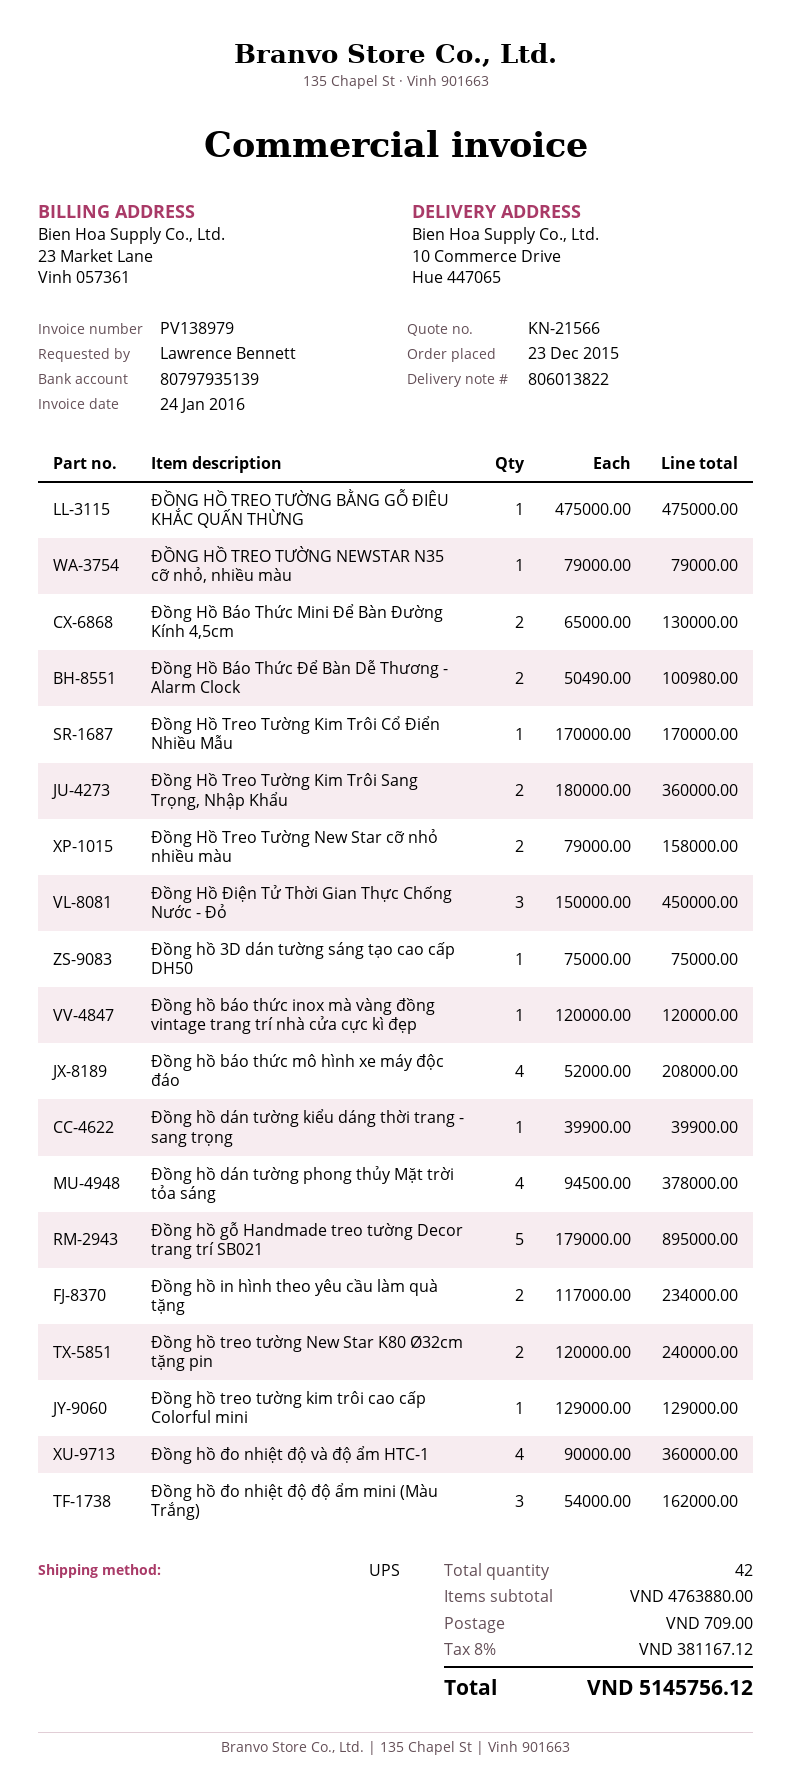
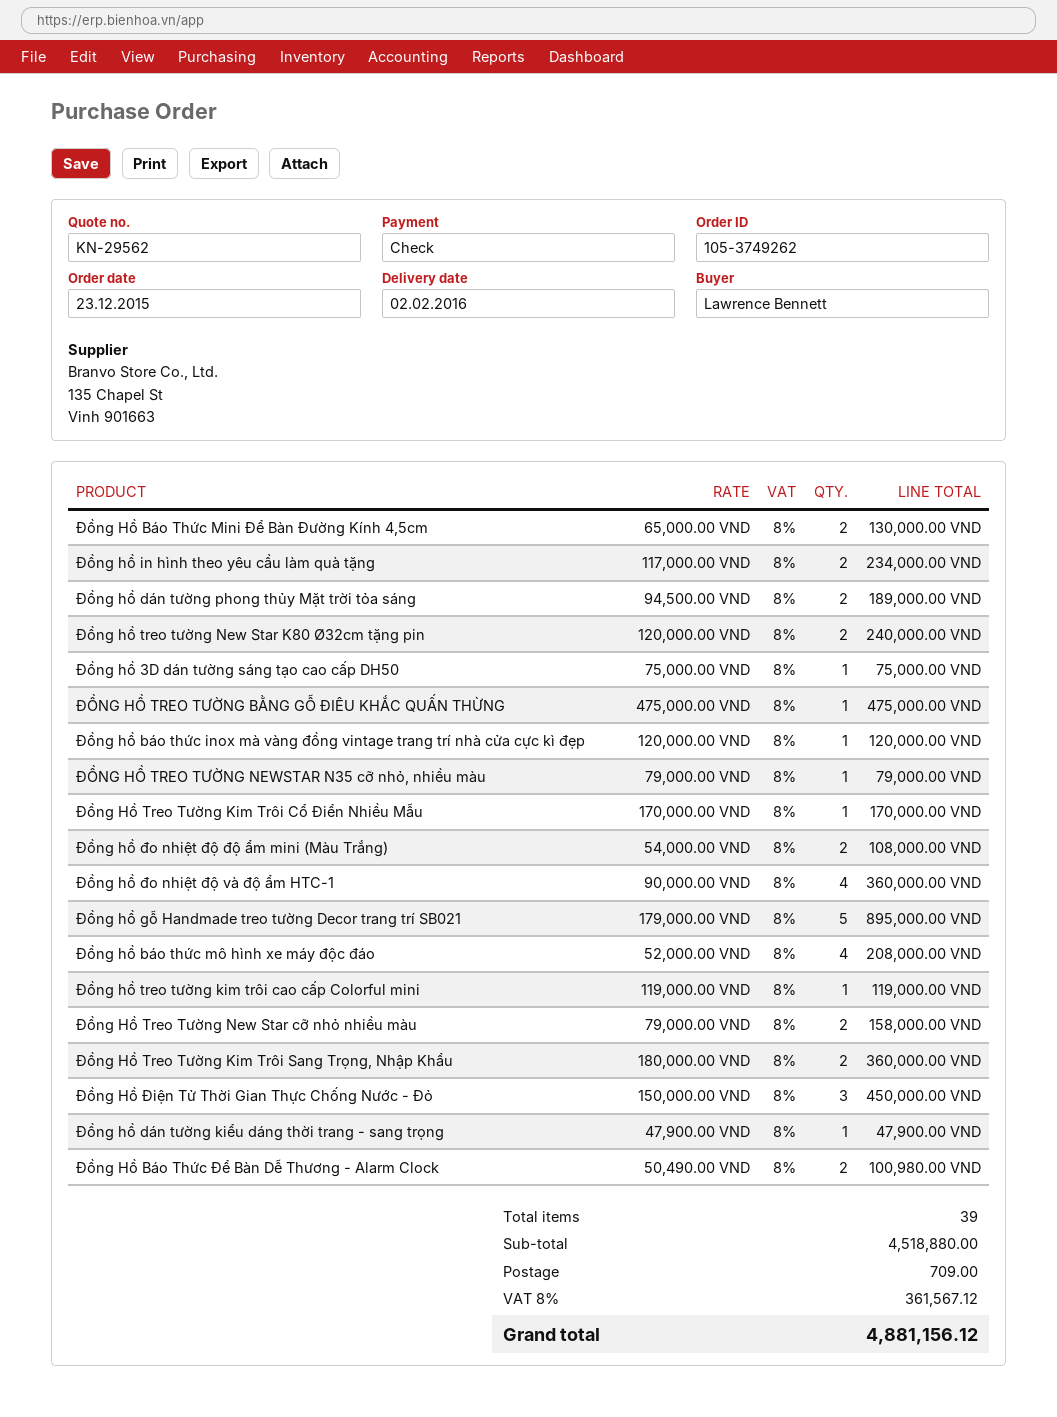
quote number: KN-21566 -> KN-29562
Đồng hồ dán tường kiểu dáng thời trang - sang trọng: 1 x 39900.00 = 39900.00 -> 1 x 47900.00 = 47900.00
Đồng hồ dán tường phong thủy Mặt trời tỏa sáng: 4 x 94500.00 = 378000.00 -> 2 x 94500.00 = 189000.00
Đồng hồ treo tường kim trôi cao cấp Colorful mini: 1 x 129000.00 = 129000.00 -> 1 x 119000.00 = 119000.00
Đồng hồ đo nhiệt độ độ ẩm mini (Màu Trắng): 3 x 54000.00 = 162000.00 -> 2 x 54000.00 = 108000.00
total quantity: 42 -> 39
subtotal: 4763880.00 -> 4518880.00
tax: 8% = 381167.12 -> 8% = 361567.12
total: 5145756.12 -> 4881156.12

